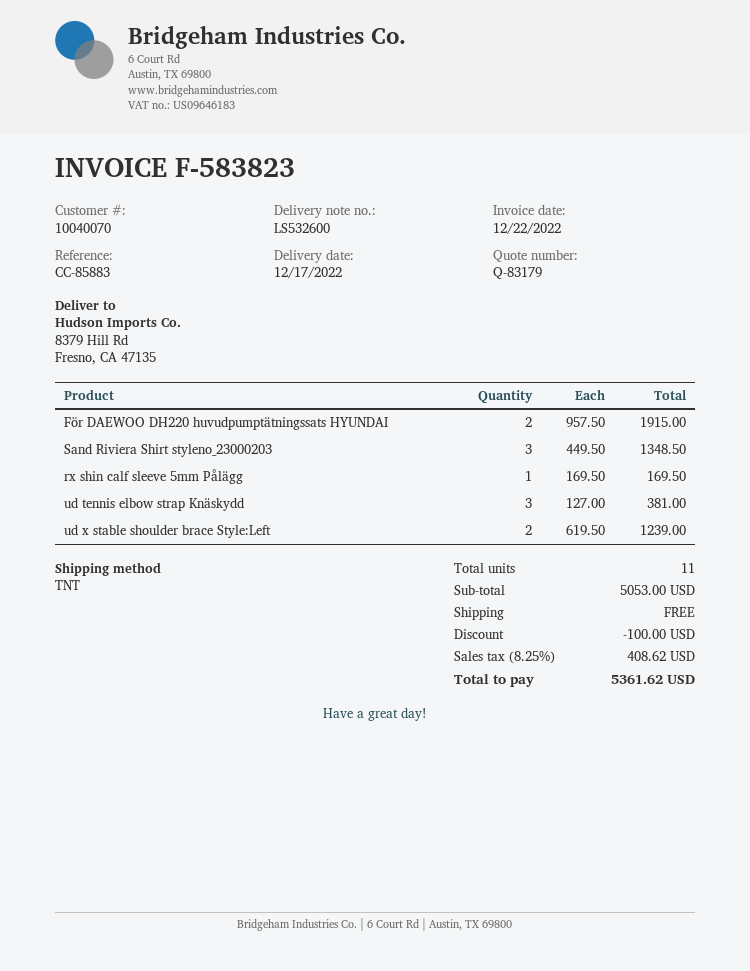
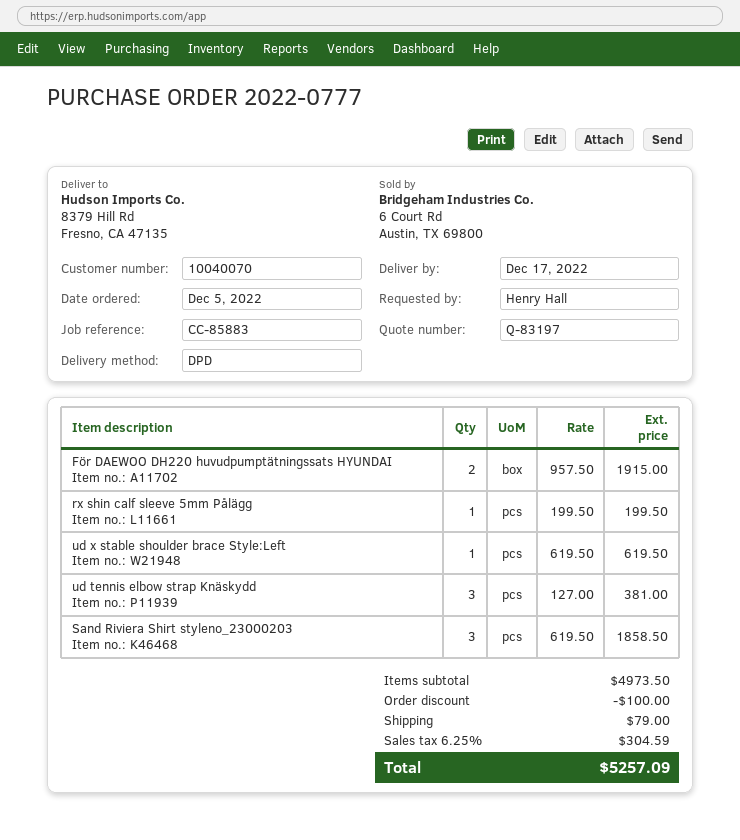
quote number: Q-83179 -> Q-83197
shipping method: TNT -> DPD
Sand Riviera Shirt styleno_23000203: 3 x 449.50 = 1348.50 -> 3 x 619.50 = 1858.50
rx shin calf sleeve 5mm Pålägg: 1 x 169.50 = 169.50 -> 1 x 199.50 = 199.50
ud x stable shoulder brace Style:Left: 2 x 619.50 = 1239.00 -> 1 x 619.50 = 619.50
subtotal: 5053.00 -> 4973.50
shipping: 0.00 -> 79.00
tax: 8.25% = 408.62 -> 6.25% = 304.59
total: 5361.62 -> 5257.09

